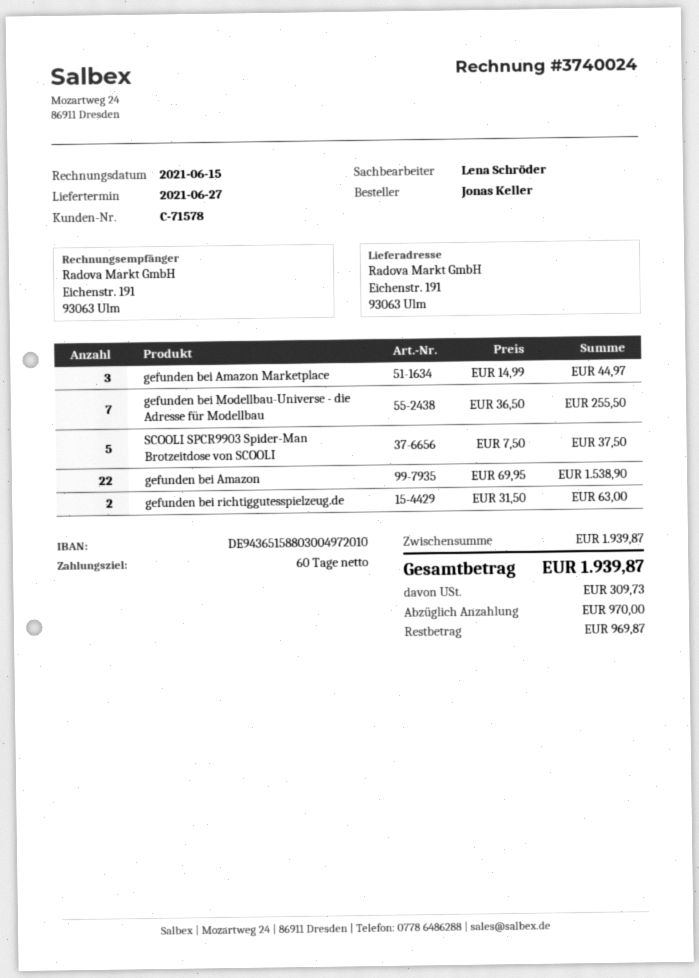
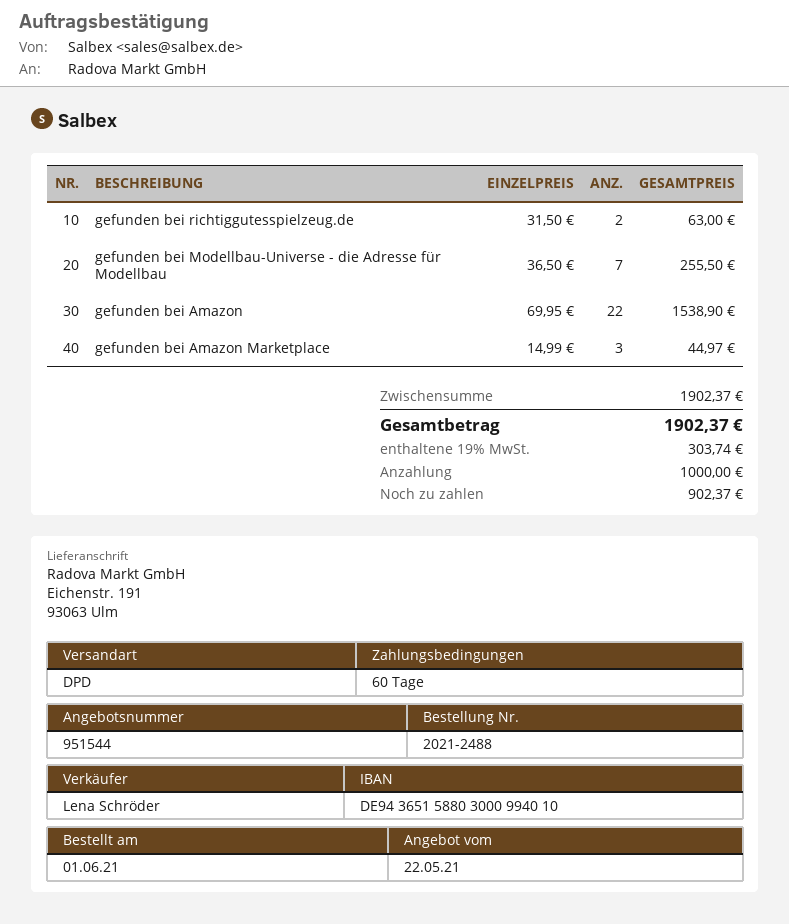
bank account: DE94365158803004972010 -> DE94365158803000994010
SCOOLI SPCR9903 Spider-Man Brotzeitdose von SCOOLI: 5 x 7.50 = 37.50 -> none
subtotal: 1939.87 -> 1902.37
tax: 309.73 -> 303.74
total: 1939.87 -> 1902.37
deposit: 970.00 -> 1000.00
balance: 969.87 -> 902.37

